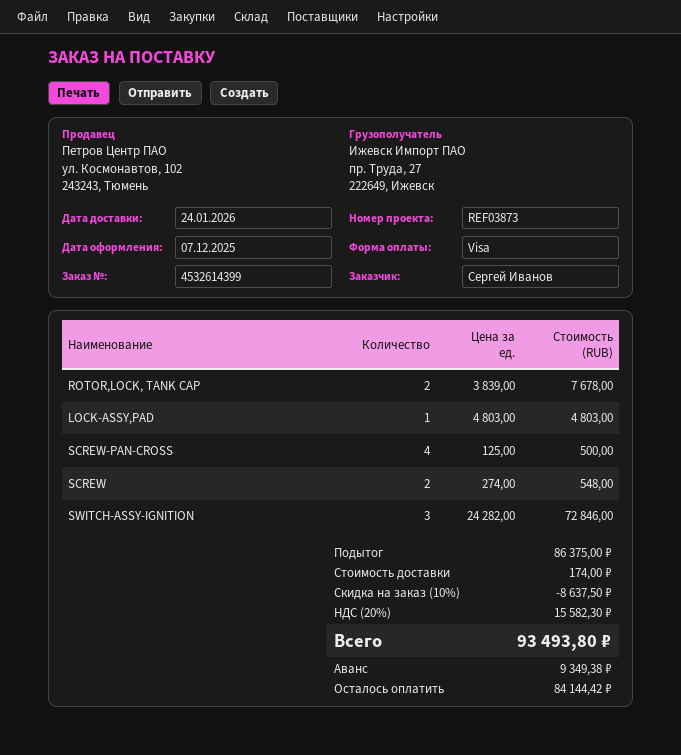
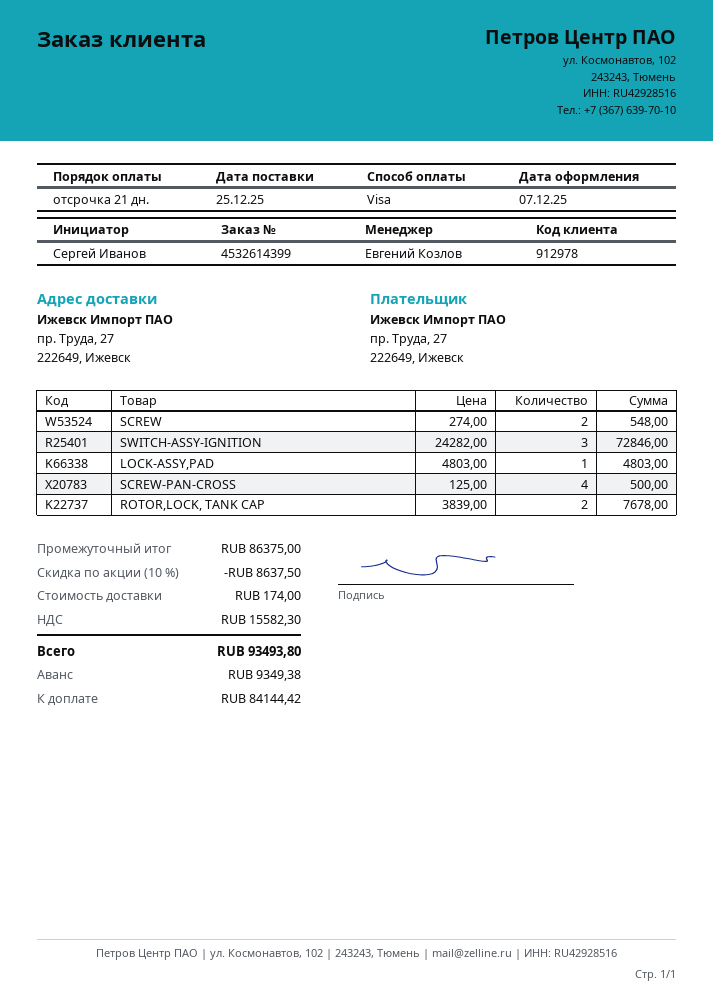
delivery date: 2026-01-24 -> 2025-12-25

